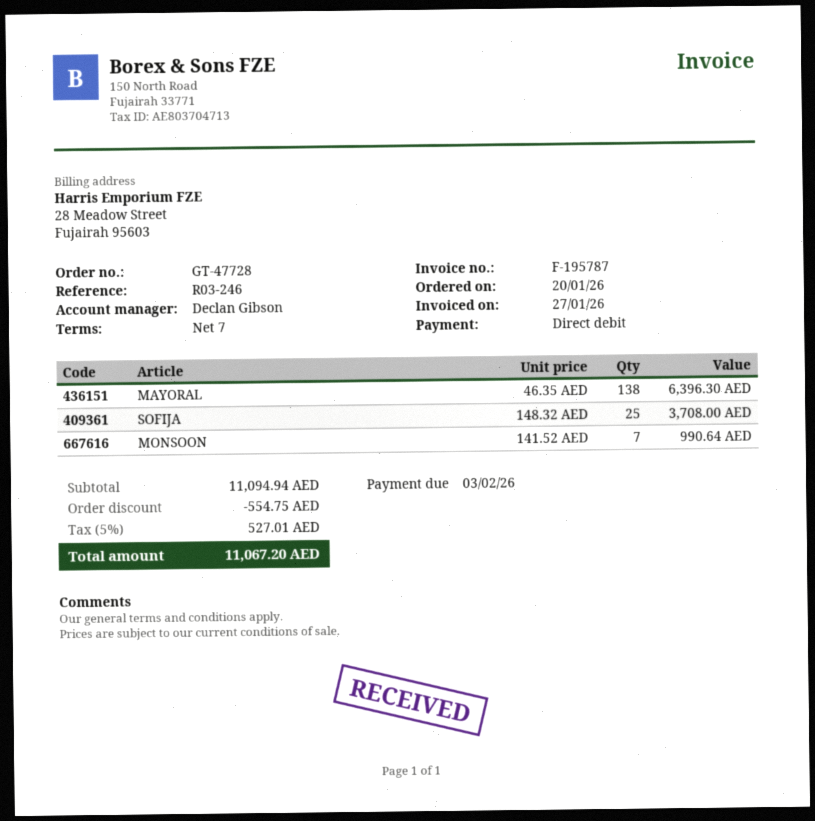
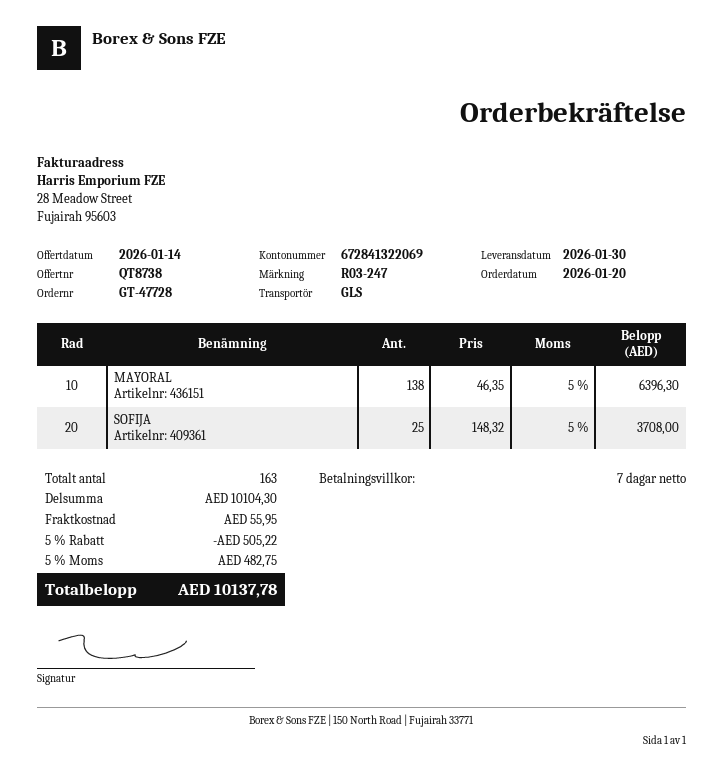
reference: R03-246 -> R03-247
MONSOON: 7 x 141.52 = 990.64 -> none
subtotal: 11094.94 -> 10104.30
discount: 554.75 -> 505.22
shipping: none -> 55.95
tax: 5% = 527.01 -> 5% = 482.75
total: 11067.20 -> 10137.78

